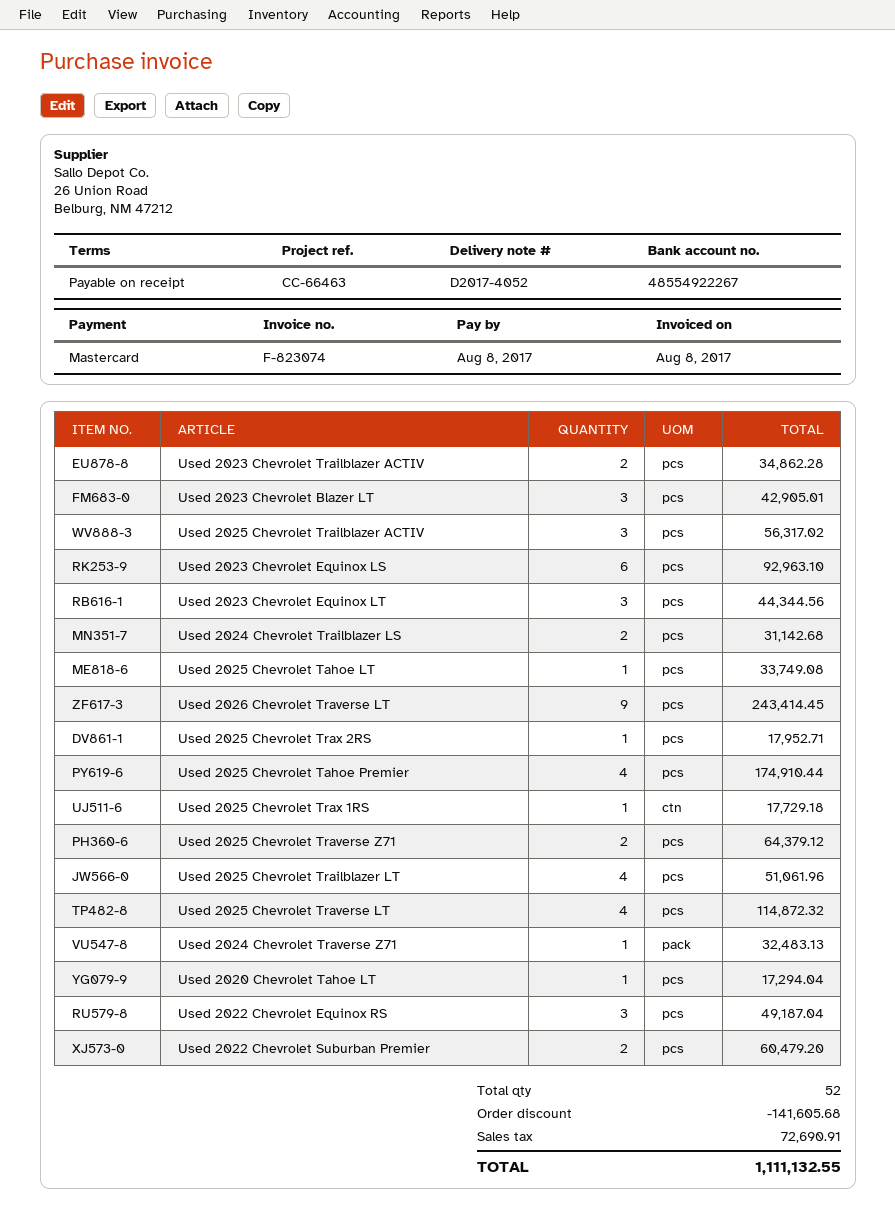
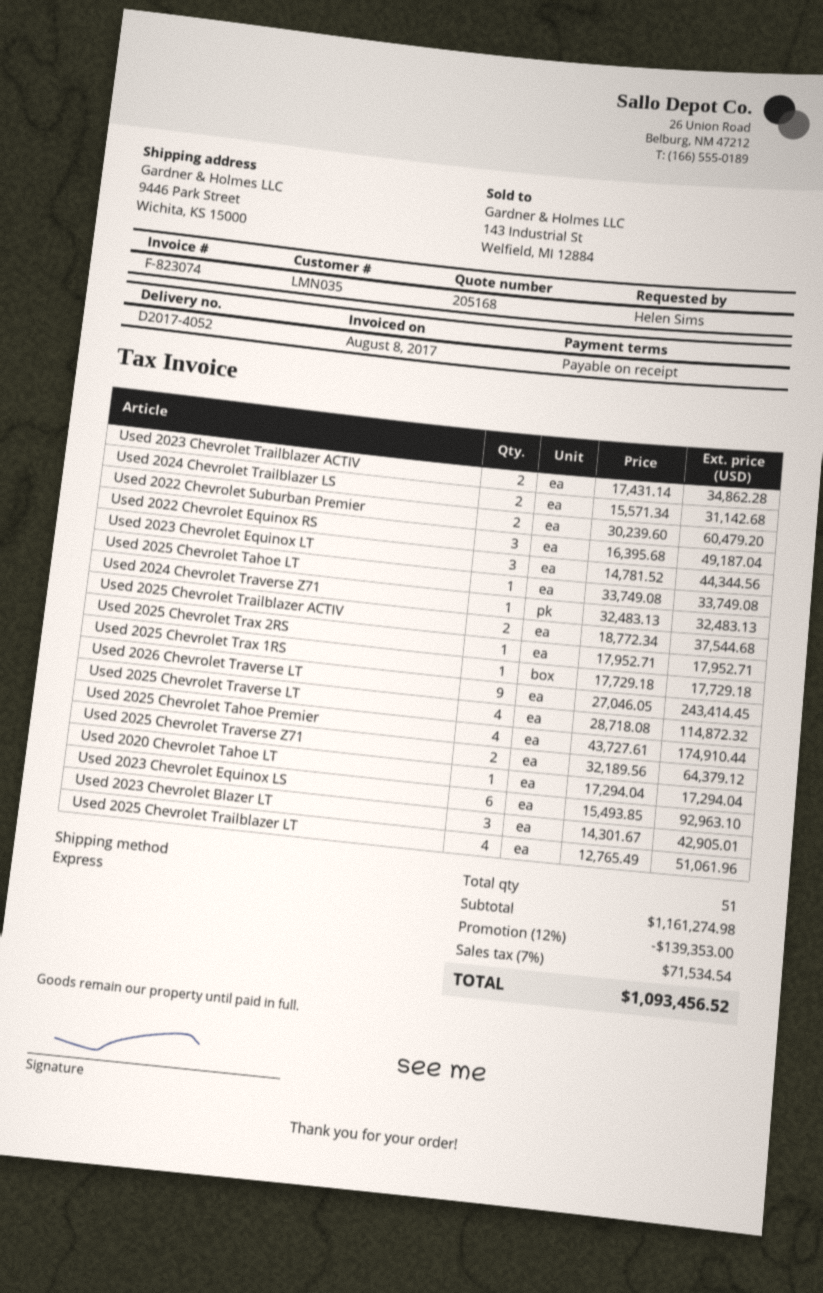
Used 2025 Chevrolet Trailblazer ACTIV: 3 for 56317.02 -> 2 for 37544.68
total quantity: 52 -> 51
discount: 141605.68 -> 139353.00
tax: 72690.91 -> 71534.54
total: 1111132.55 -> 1093456.52

